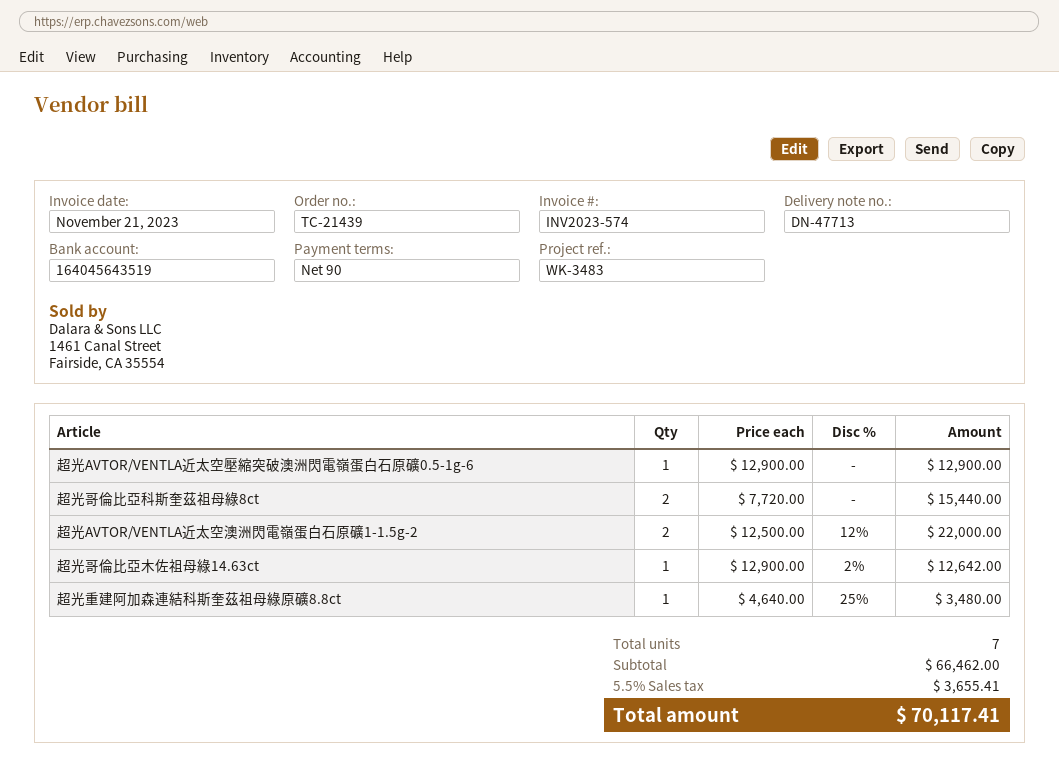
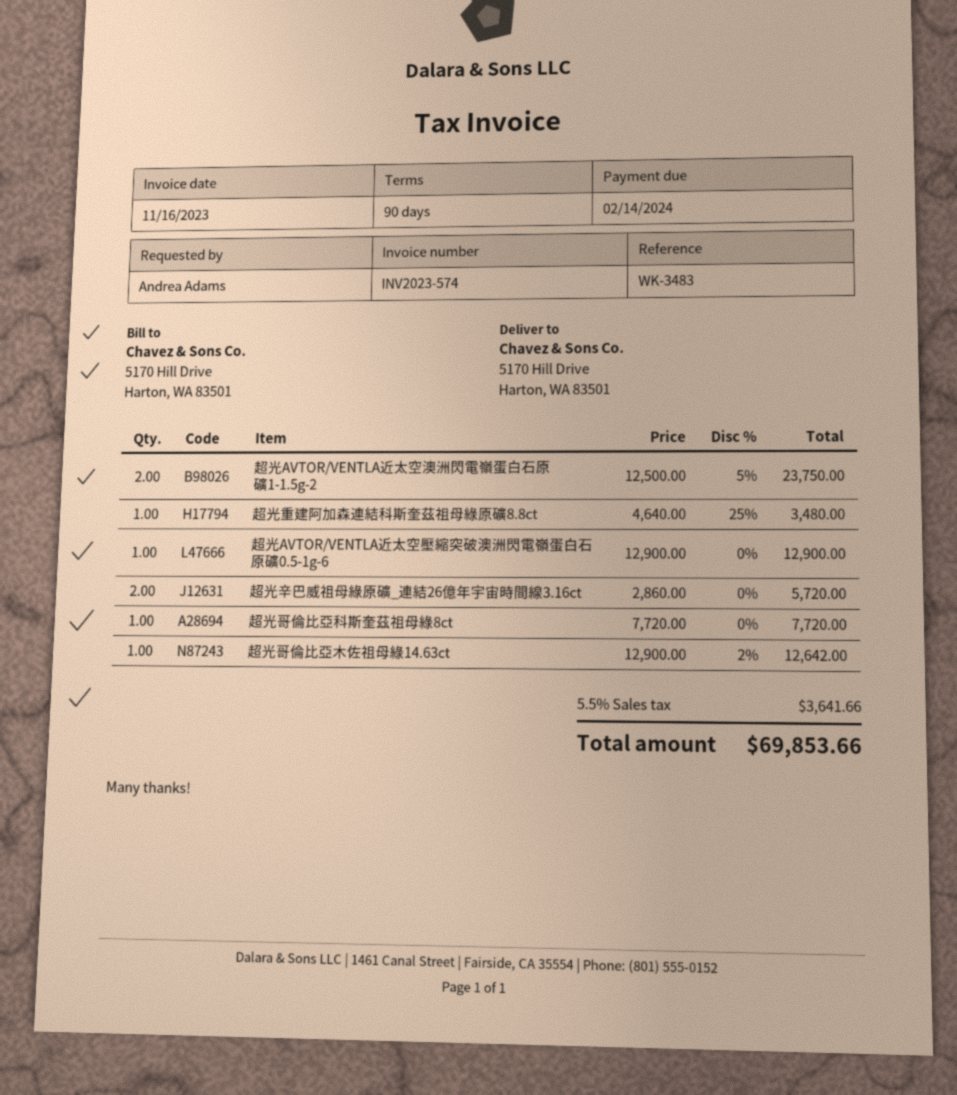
invoice date: 2023-11-21 -> 2023-11-16
超光哥倫比亞科斯奎茲祖母綠8ct: 2 x 7720.00 = 15440.00 -> 1 x 7720.00 = 7720.00
超光AVTOR/VENTLA近太空澳洲閃電嶺蛋白石原礦1-1.5g-2: 2 x 12500.00 - 12% = 22000.00 -> 2 x 12500.00 - 5% = 23750.00
超光辛巴威祖母綠原礦_連結26億年宇宙時間線3.16ct: none -> 2 x 2860.00 = 5720.00
tax: 5.5% = 3655.41 -> 5.5% = 3641.66
total: 70117.41 -> 69853.66

